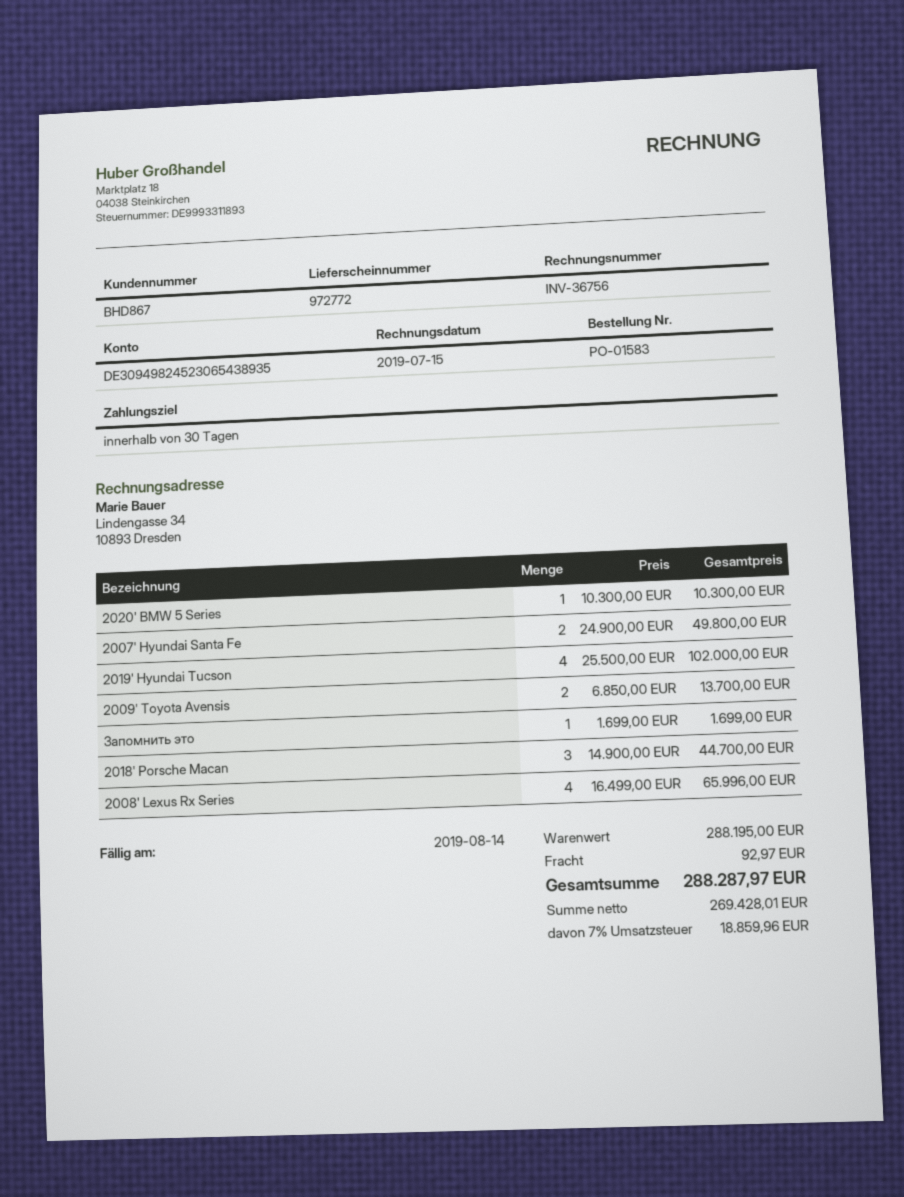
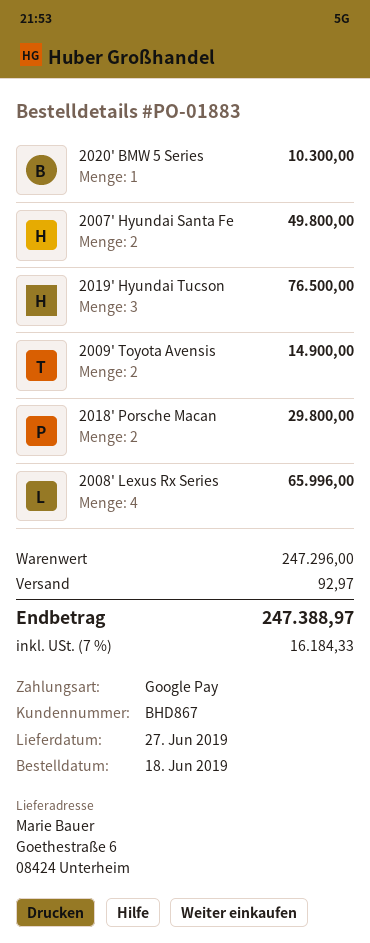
order number: PO-01583 -> PO-01883
2019' Hyundai Tucson: 4 for 102000.00 -> 3 for 76500.00
2009' Toyota Avensis: 2 for 13700.00 -> 2 for 14900.00
Запомнить это: 1 for 1699.00 -> none
2018' Porsche Macan: 3 for 44700.00 -> 2 for 29800.00
subtotal: 288195.00 -> 247296.00
tax: 7% = 18859.96 -> 7% = 16184.33
total: 288287.97 -> 247388.97

